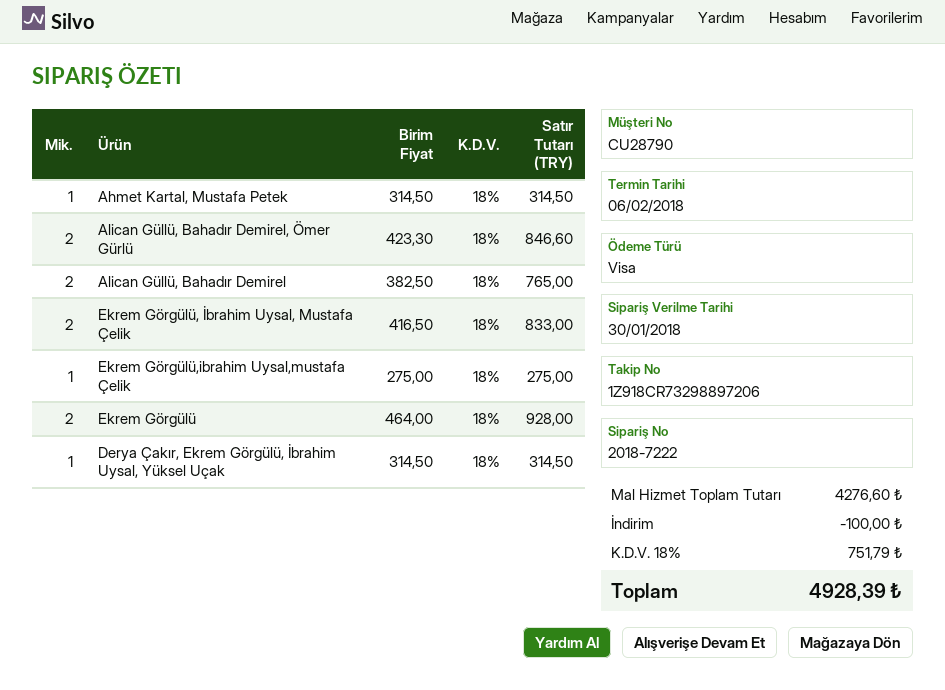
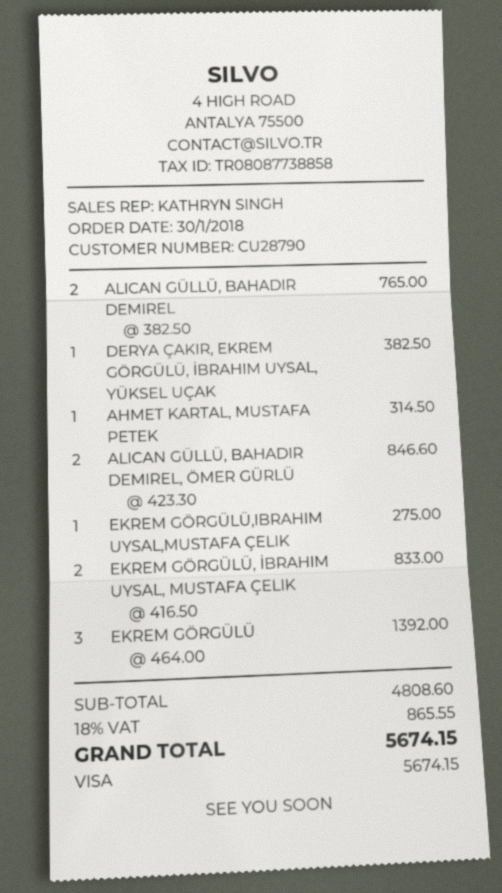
Ekrem Görgülü: 2 x 464.00 = 928.00 -> 3 x 464.00 = 1392.00
Derya Çakır, Ekrem Görgülü, İbrahim Uysal, Yüksel Uçak: 1 x 314.50 = 314.50 -> 1 x 382.50 = 382.50
subtotal: 4276.60 -> 4808.60
discount: 100.00 -> none
tax: 18% = 751.79 -> 18% = 865.55
total: 4928.39 -> 5674.15

